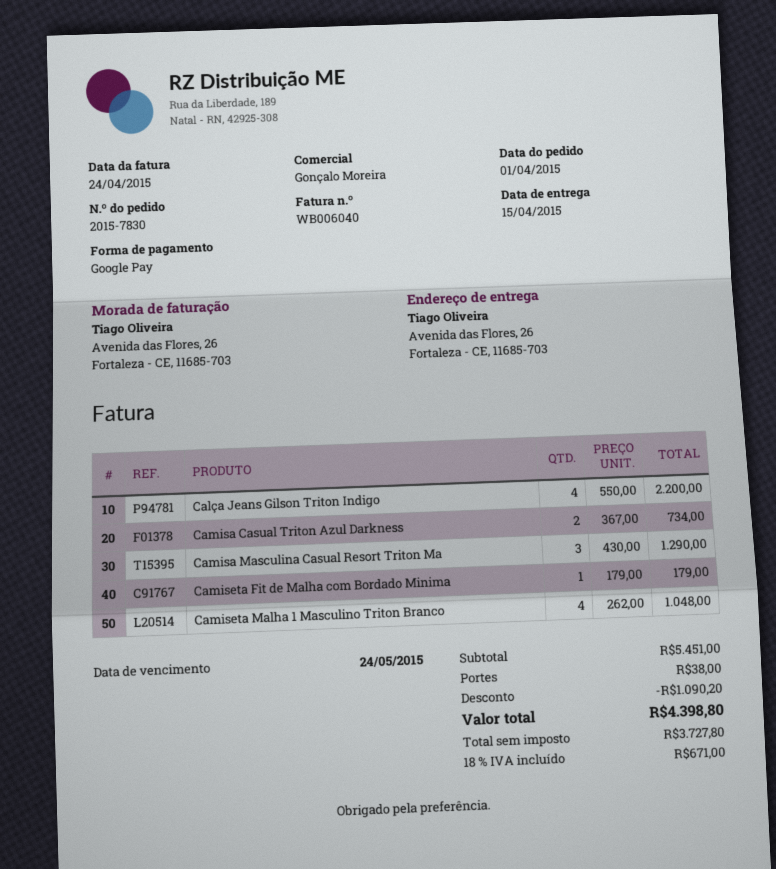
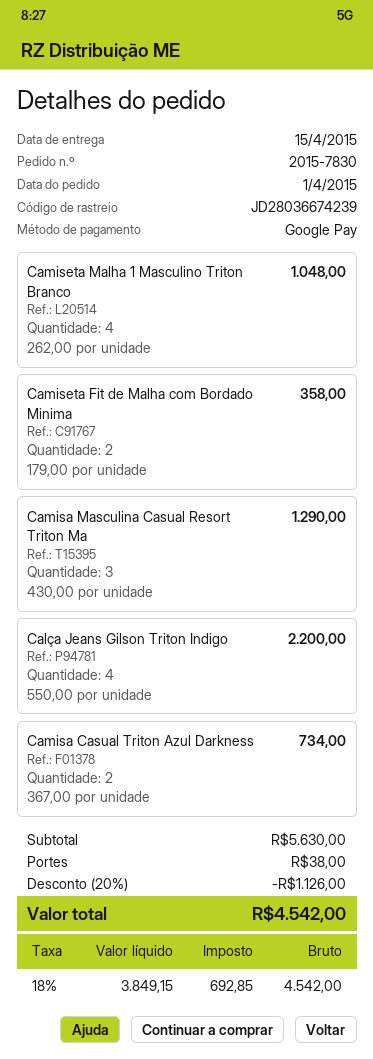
Camiseta Fit de Malha com Bordado Minima: 1 x 179.00 = 179.00 -> 2 x 179.00 = 358.00
subtotal: 5451.00 -> 5630.00
discount: 1090.20 -> 1126.00
net: 3727.80 -> 3849.15
tax: 18% = 671.00 -> 18% = 692.85
total: 4398.80 -> 4542.00

